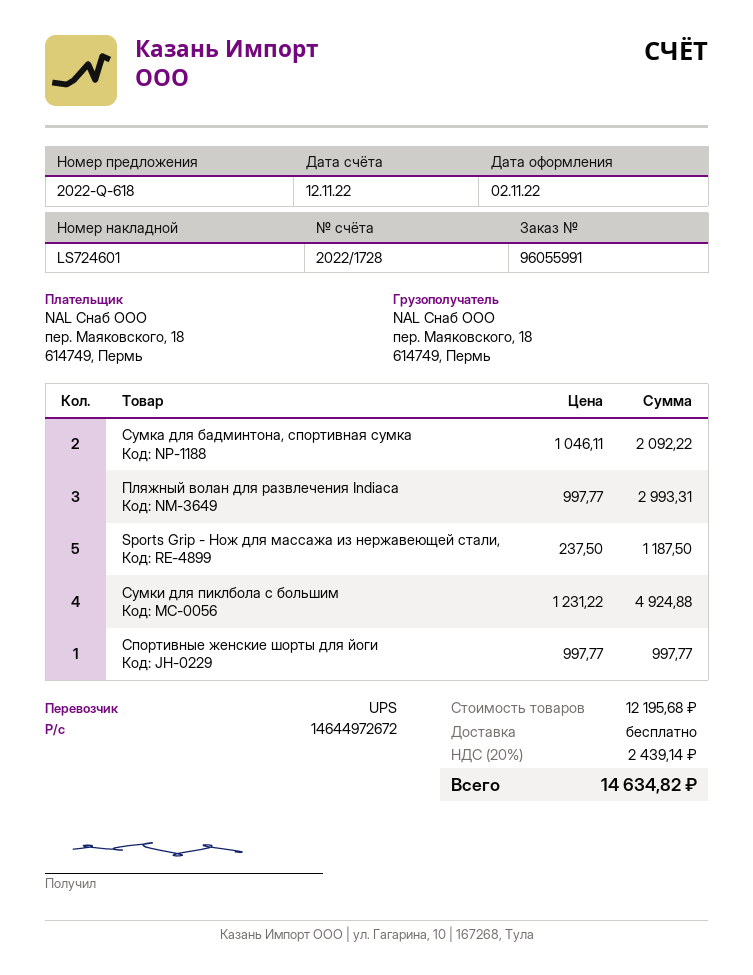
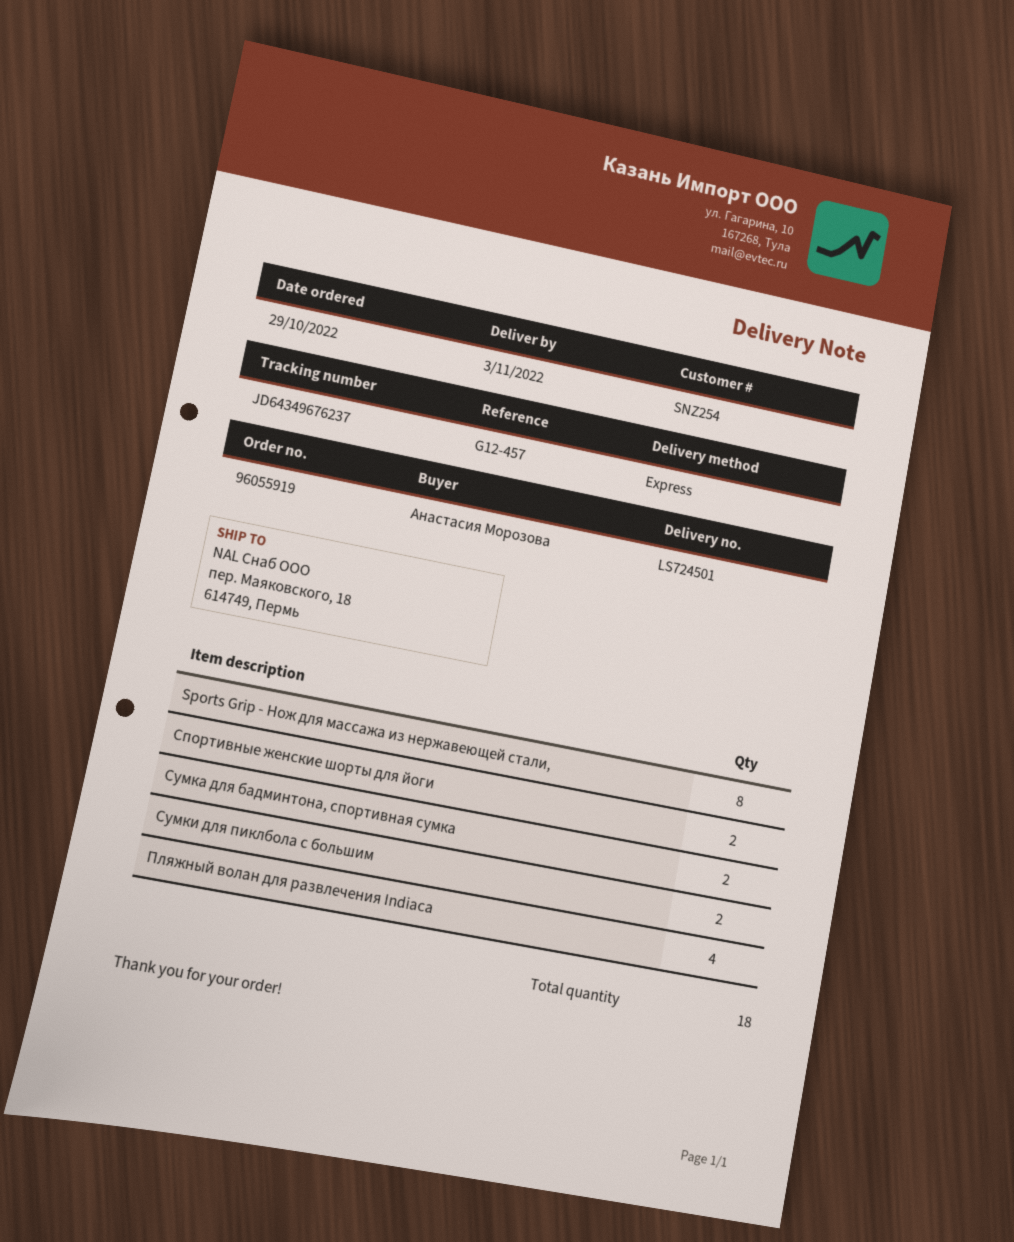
order number: 96055991 -> 96055919
order date: 2022-11-02 -> 2022-10-29
delivery note number: LS724601 -> LS724501
shipping method: UPS -> express
Пляжный волан для развлечения Indiaca: 3 -> 4
Sports Grip - Нож для массажа из нержавеющей стали,: 5 -> 8
Сумки для пиклбола с большим: 4 -> 2
Спортивные женские шорты для йоги: 1 -> 2

